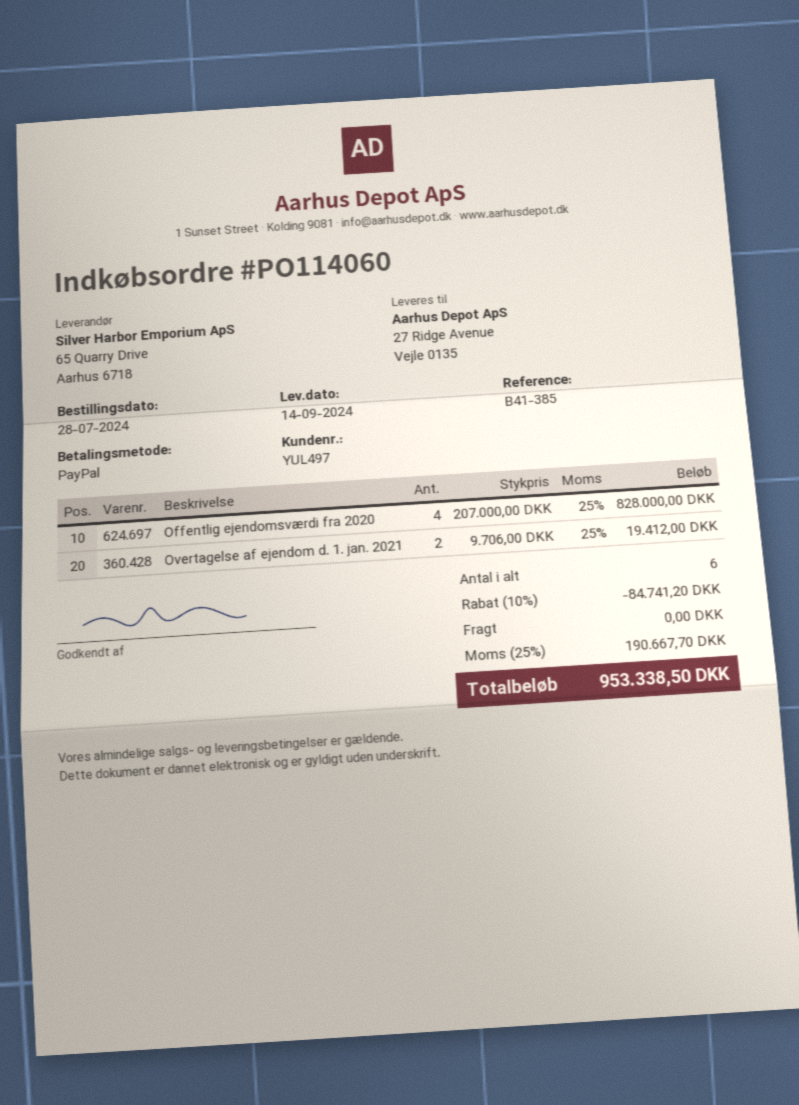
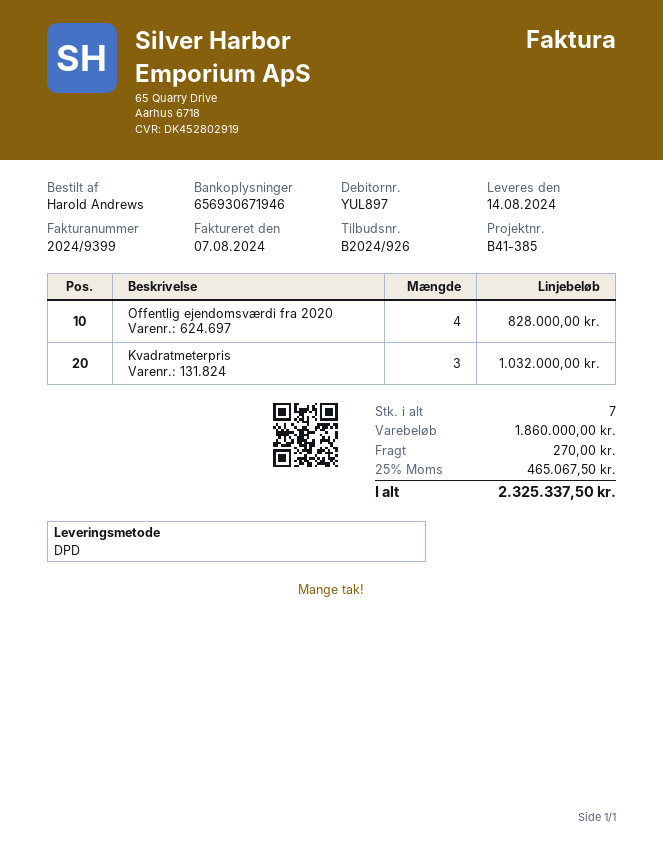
delivery date: 2024-09-14 -> 2024-08-14
customer number: YUL497 -> YUL897
Overtagelse af ejendom d. 1. jan. 2021: 2 for 19412.00 -> none
Kvadratmeterpris: none -> 3 for 1032000.00
total quantity: 6 -> 7
discount: 10% = 84741.20 -> none
shipping: 0.00 -> 270.00
tax: 25% = 190667.70 -> 25% = 465067.50
total: 953338.50 -> 2325337.50

